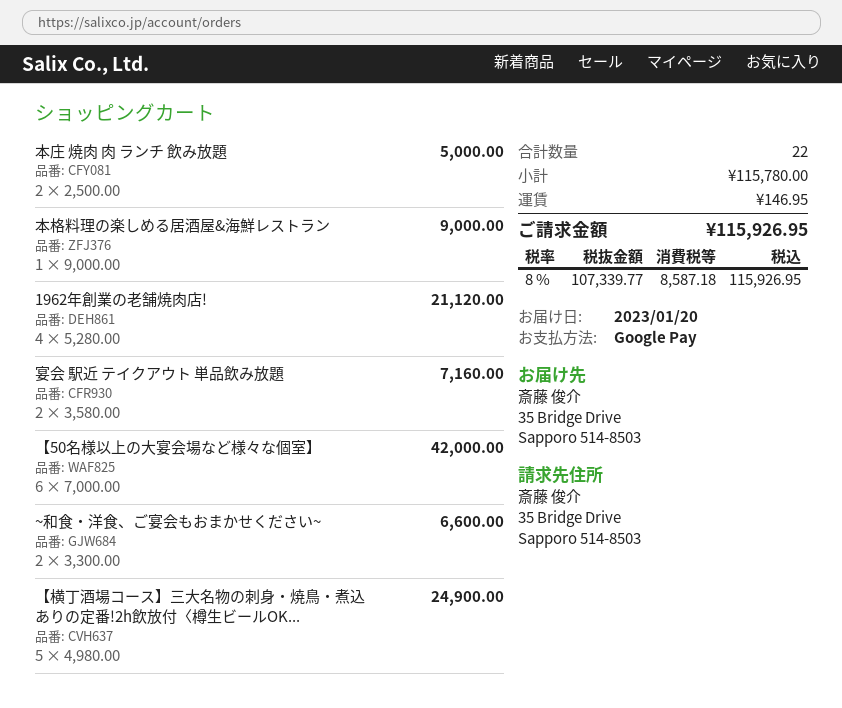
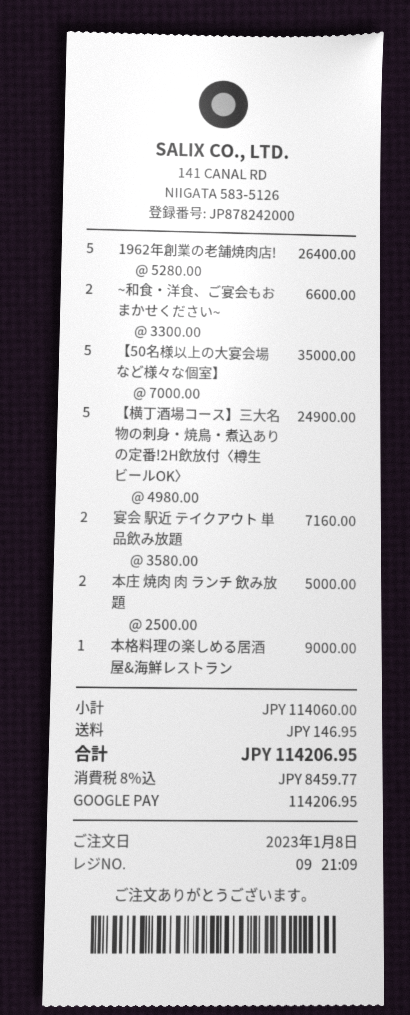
1962年創業の老舗焼肉店!: 4 x 5280.00 = 21120.00 -> 5 x 5280.00 = 26400.00
【50名様以上の大宴会場など様々な個室】: 6 x 7000.00 = 42000.00 -> 5 x 7000.00 = 35000.00
subtotal: 115780.00 -> 114060.00
tax: 8% = 8587.18 -> 8% = 8459.77
total: 115926.95 -> 114206.95

